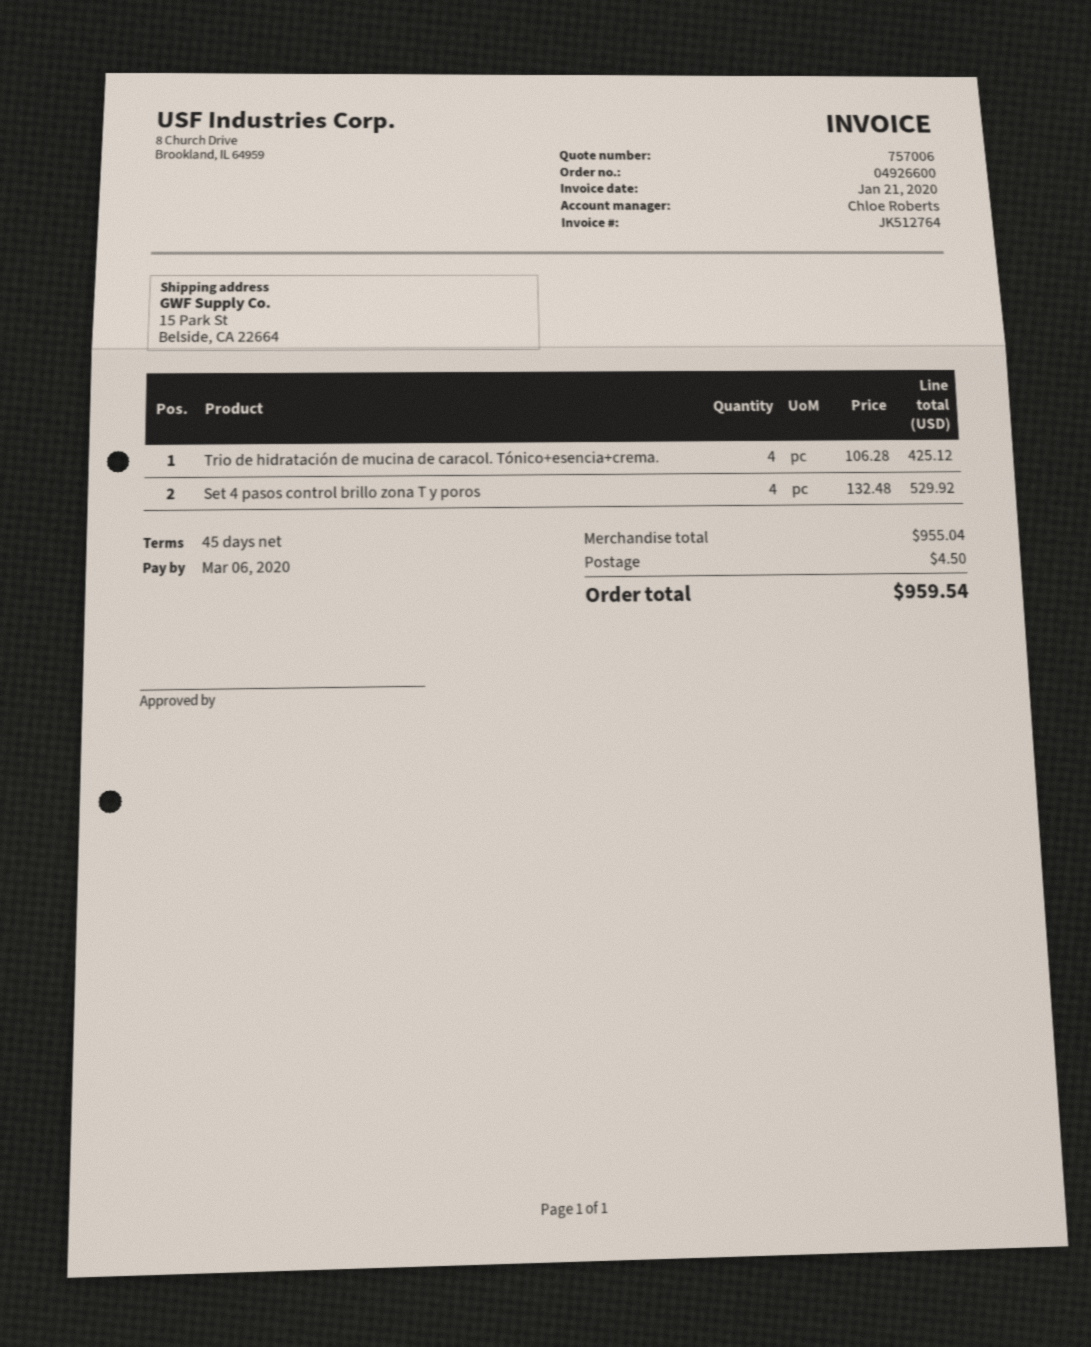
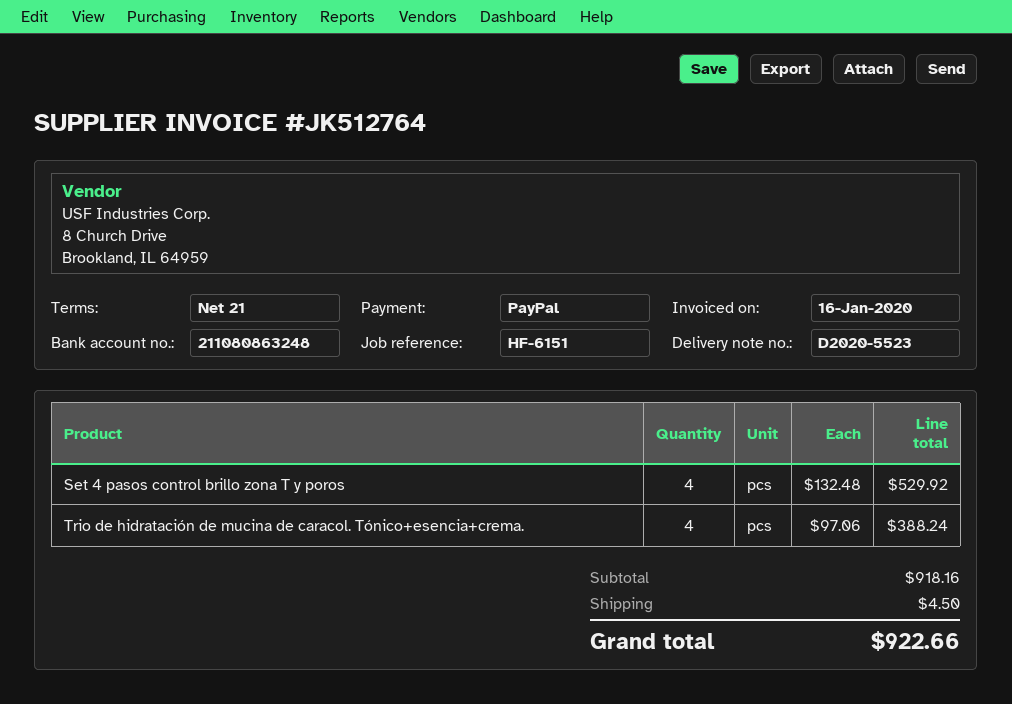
invoice date: 2020-01-21 -> 2020-01-16
payment terms: 45 days -> 21 days
Trio de hidratación de mucina de caracol. Tónico+esencia+crema.: 4 x 106.28 = 425.12 -> 4 x 97.06 = 388.24
subtotal: 955.04 -> 918.16
total: 959.54 -> 922.66

